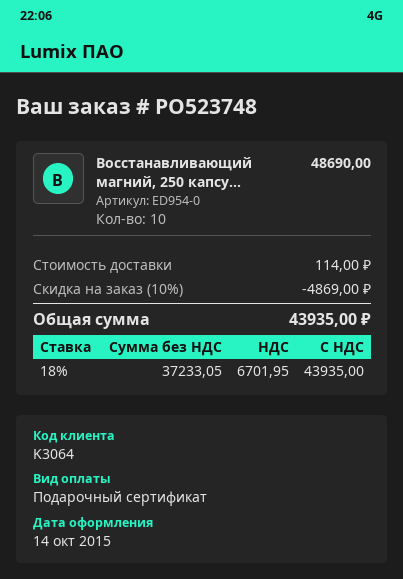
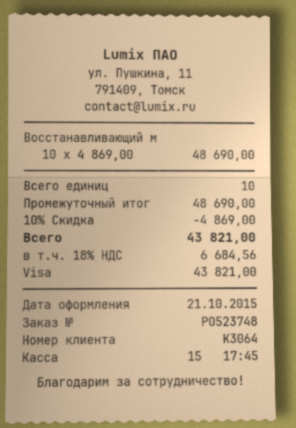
order date: 2015-10-14 -> 2015-10-21
payment method: gift card -> Visa
shipping: 114.00 -> none
tax: 18% = 6701.95 -> 18% = 6684.56
total: 43935.00 -> 43821.00

